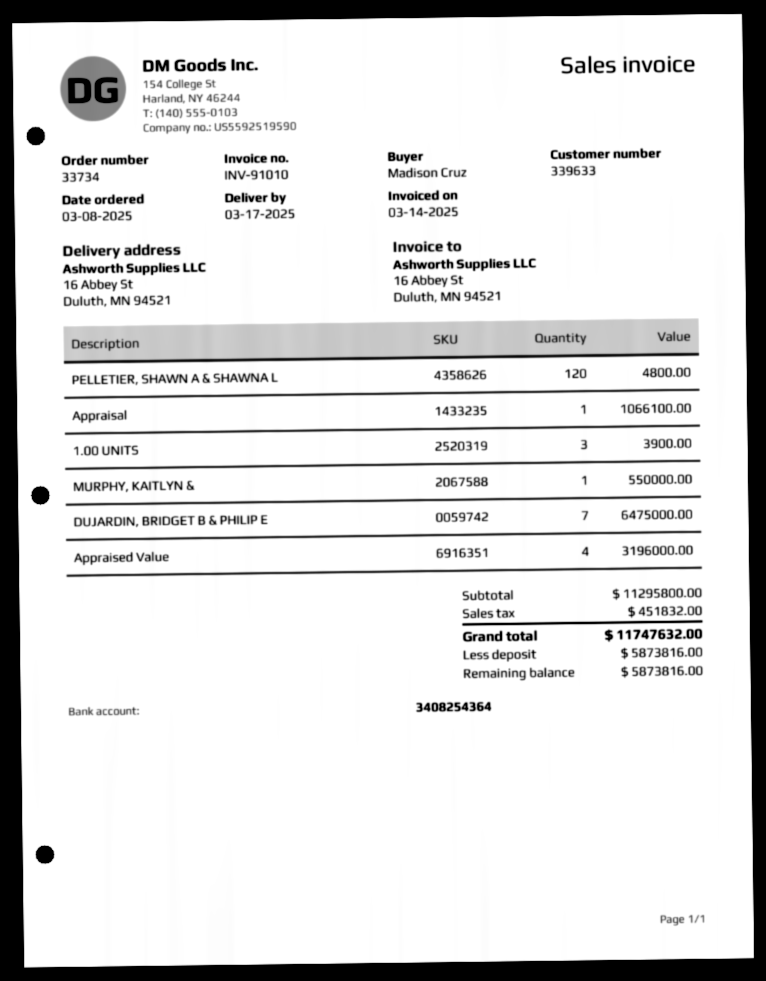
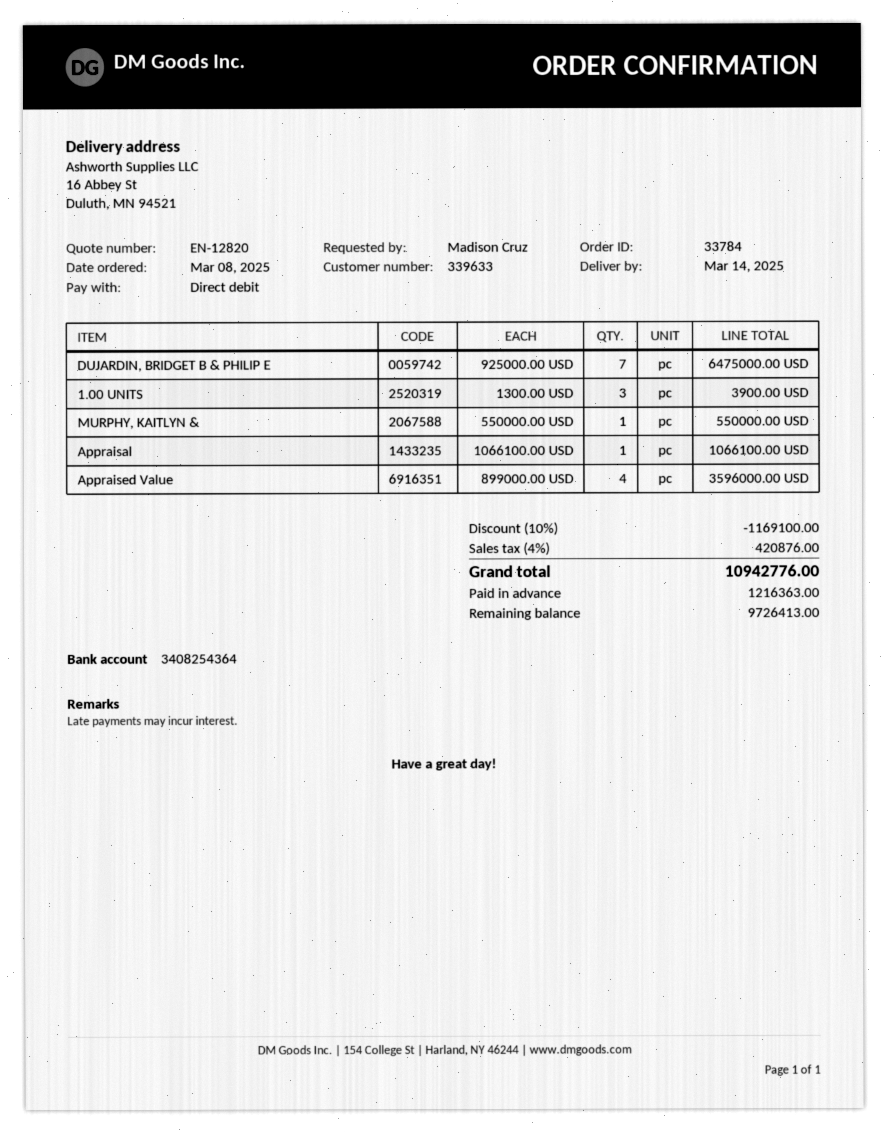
order number: 33734 -> 33784
delivery date: 2025-03-17 -> 2025-03-14
PELLETIER, SHAWN A & SHAWNA L: 120 for 4800.00 -> none
Appraised Value: 4 for 3196000.00 -> 4 for 3596000.00
discount: none -> 10% = 1169100.00
tax: 451832.00 -> 420876.00
total: 11747632.00 -> 10942776.00
deposit: 5873816.00 -> 1216363.00
balance: 5873816.00 -> 9726413.00

